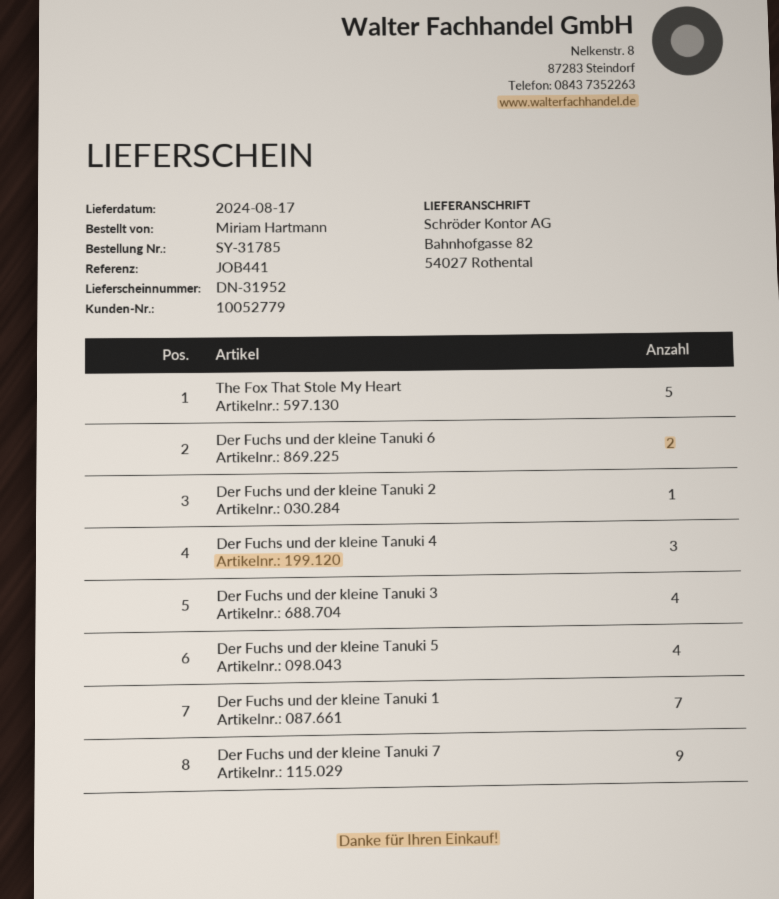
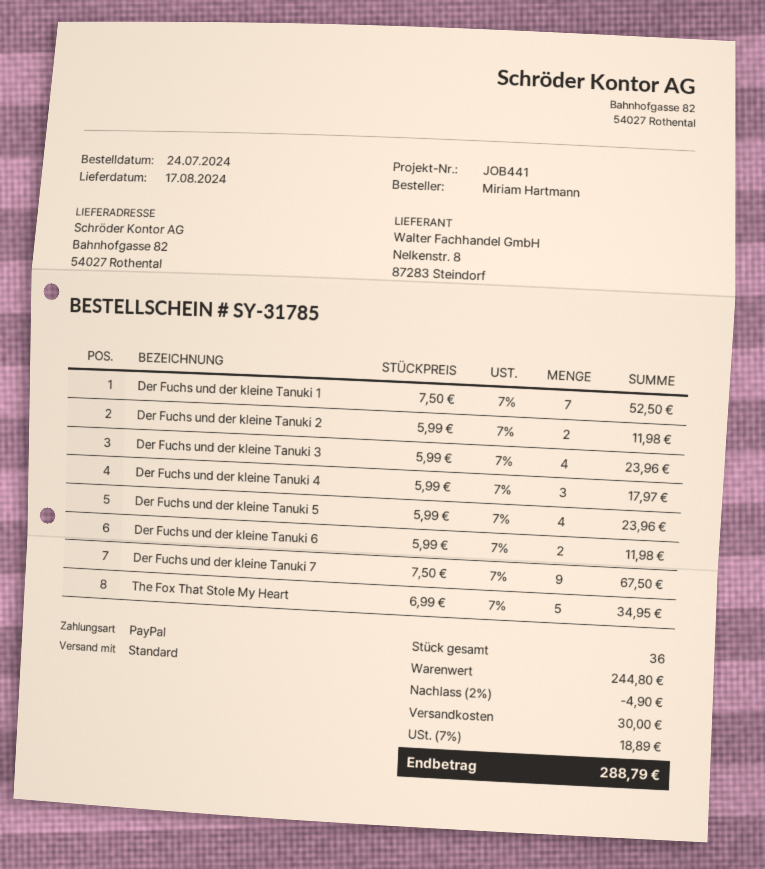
Der Fuchs und der kleine Tanuki 2: 1 -> 2

